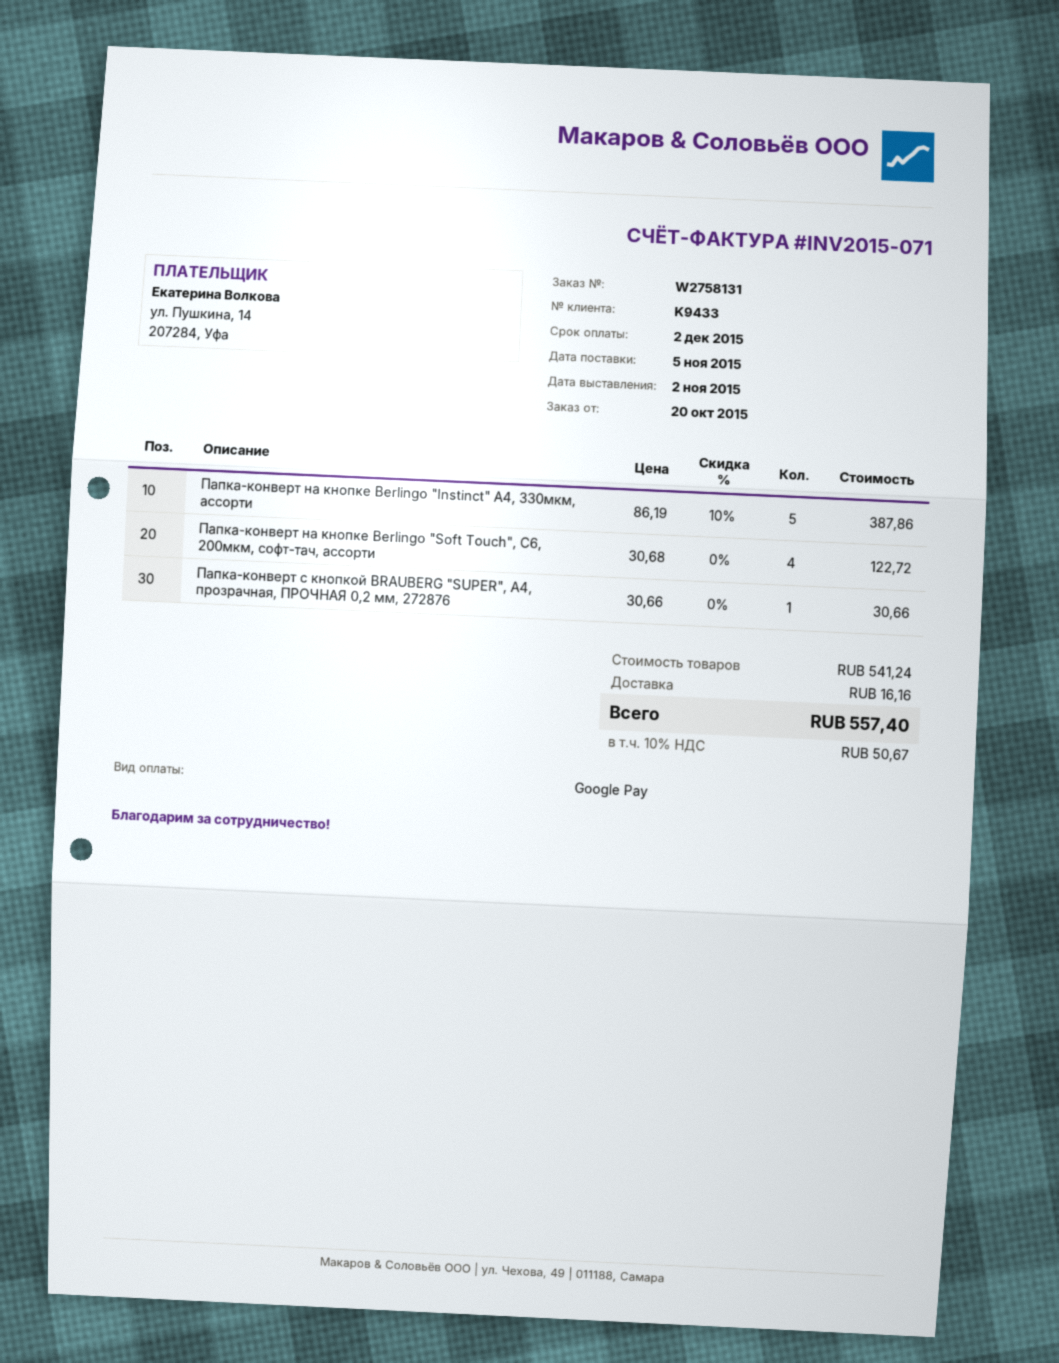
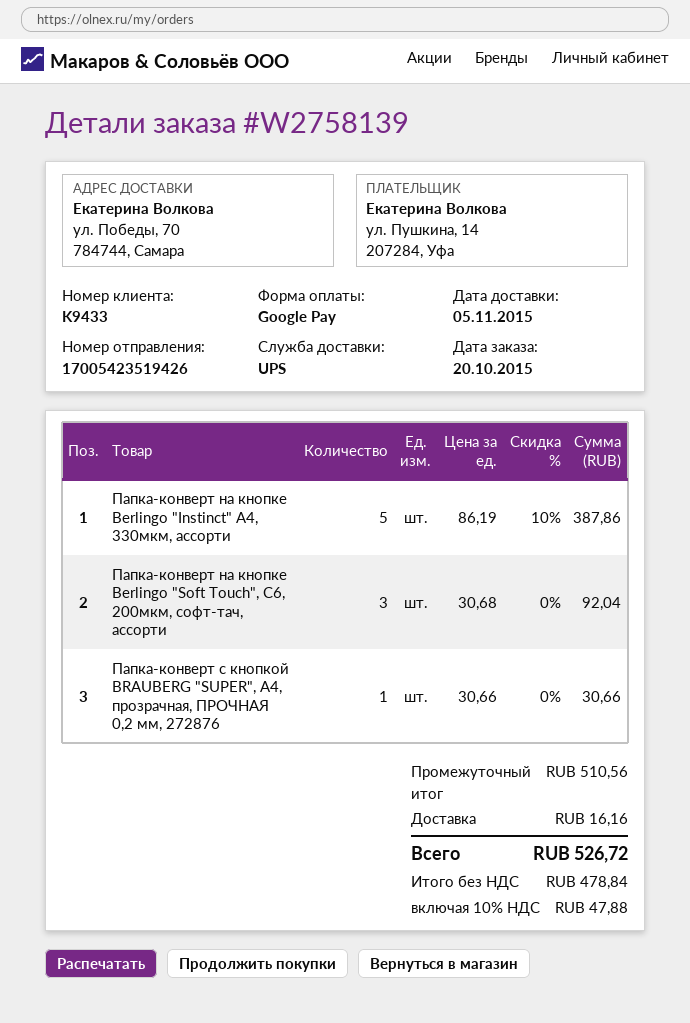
order number: W2758131 -> W2758139
Папка-конверт на кнопке Berlingo "Soft Touch", C6, 200мкм, софт-тач, ассорти: 4 x 30.68 = 122.72 -> 3 x 30.68 = 92.04
subtotal: 541.24 -> 510.56
tax: 10% = 50.67 -> 10% = 47.88
total: 557.40 -> 526.72

